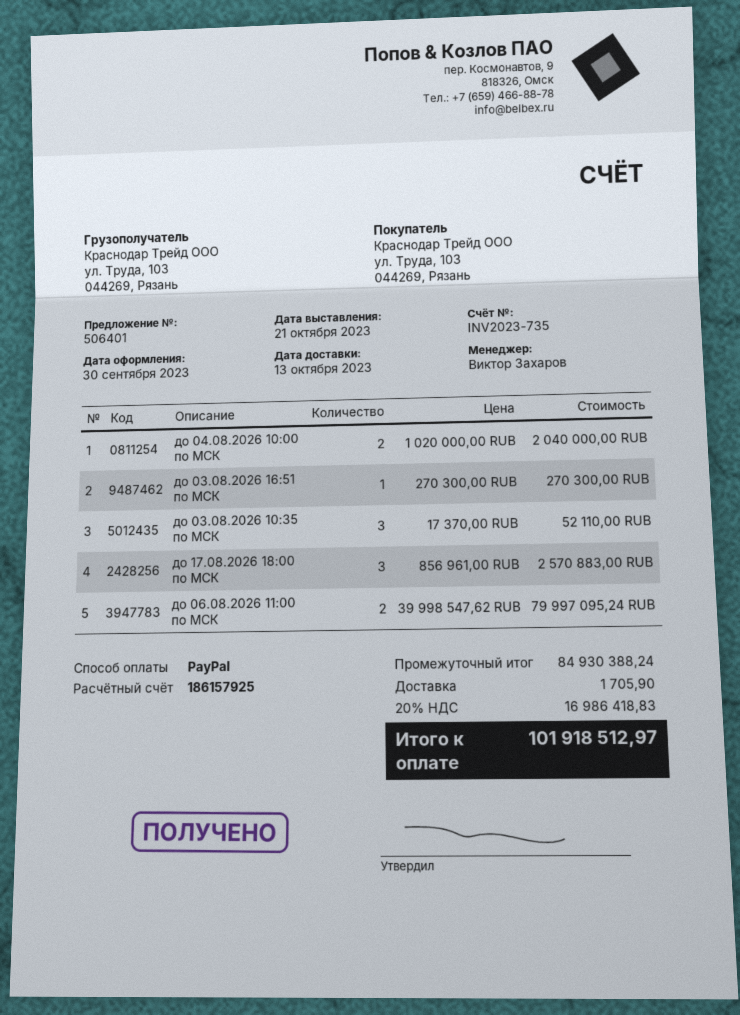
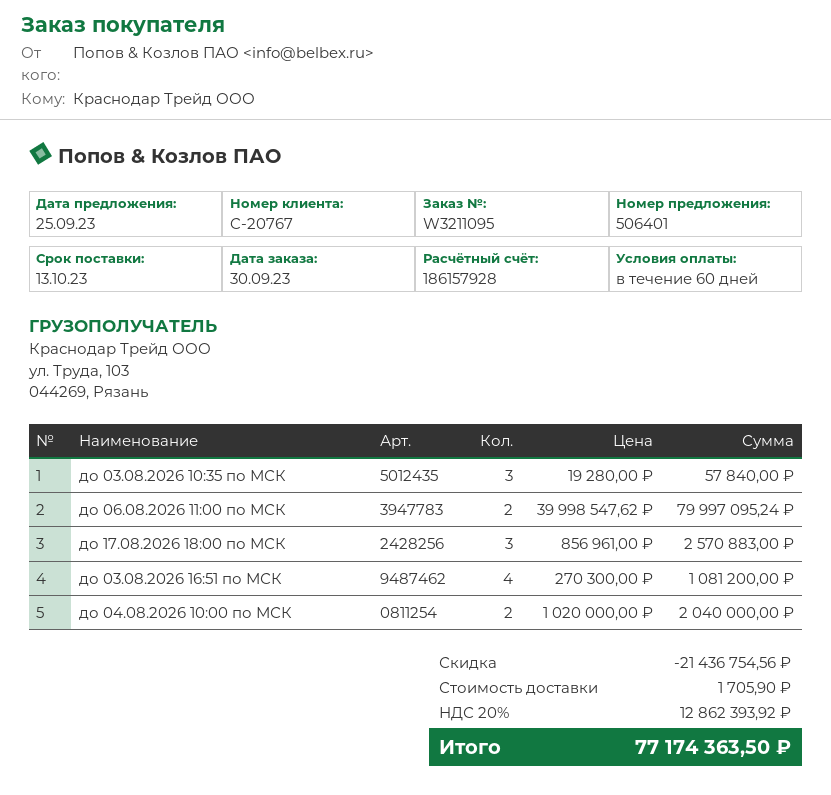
bank account: 186157925 -> 186157928
до 03.08.2026 16:51 по МСК: 1 x 270300.00 = 270300.00 -> 4 x 270300.00 = 1081200.00
до 03.08.2026 10:35 по МСК: 3 x 17370.00 = 52110.00 -> 3 x 19280.00 = 57840.00
discount: none -> 21436754.56
tax: 20% = 16986418.83 -> 20% = 12862393.92
total: 101918512.97 -> 77174363.50

